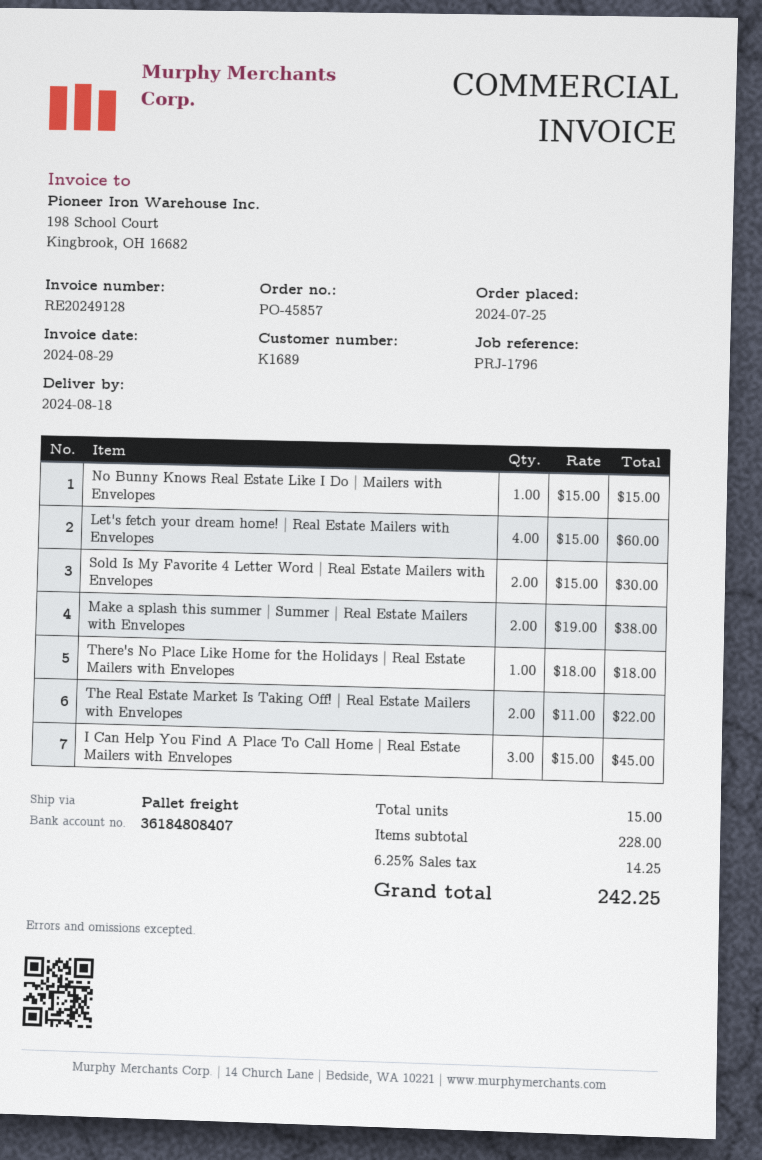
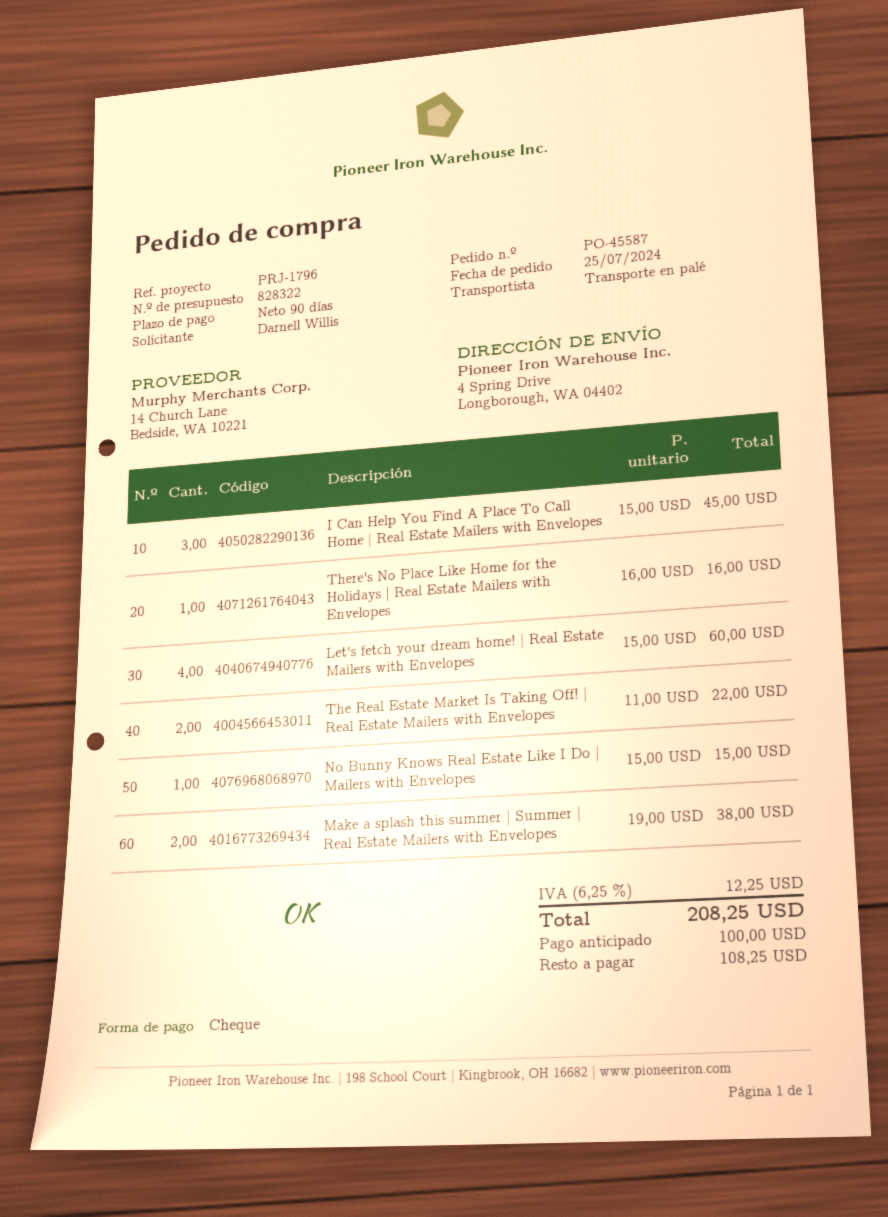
order number: PO-45857 -> PO-45587
Sold Is My Favorite 4 Letter Word | Real Estate Mailers with Envelopes: 2 x 15.00 = 30.00 -> none
There's No Place Like Home for the Holidays | Real Estate Mailers with Envelopes: 1 x 18.00 = 18.00 -> 1 x 16.00 = 16.00
tax: 6.25% = 14.25 -> 6.25% = 12.25
total: 242.25 -> 208.25

